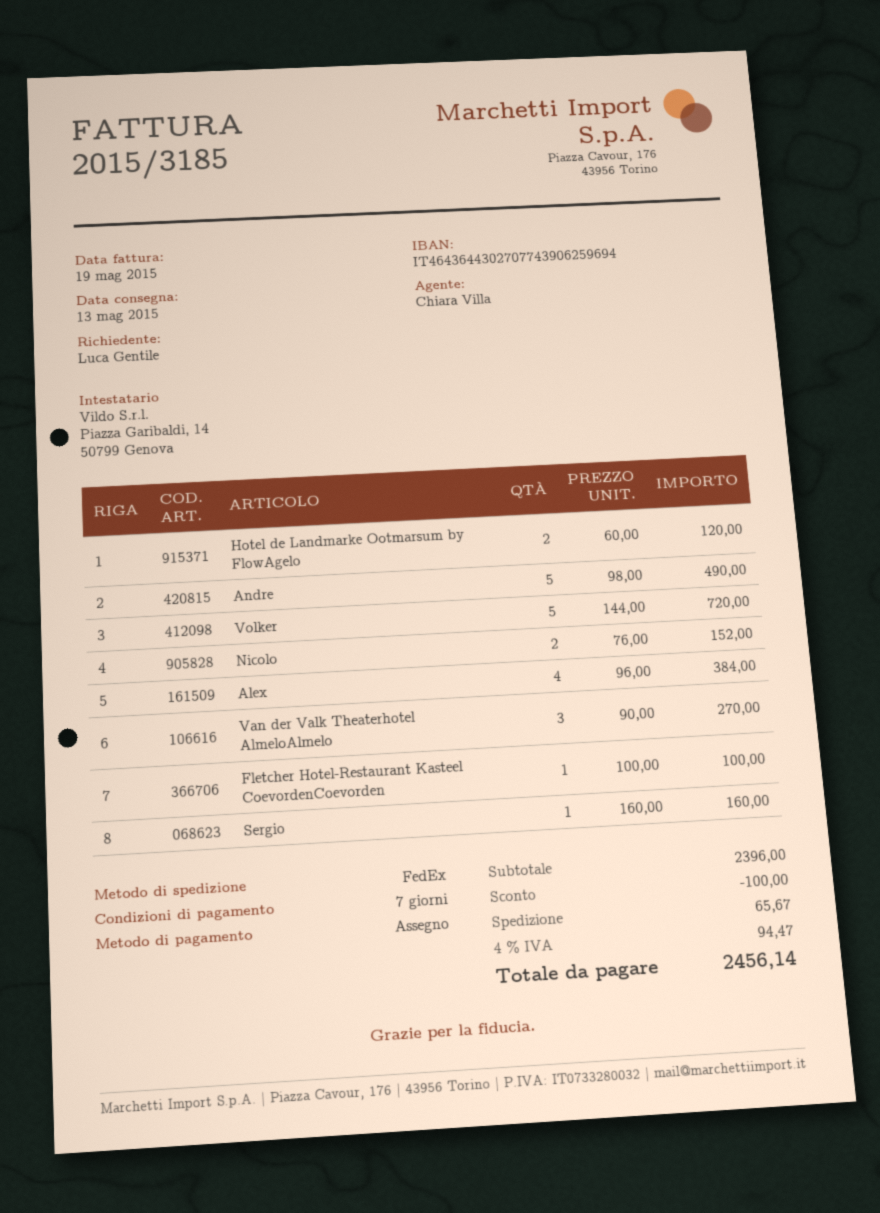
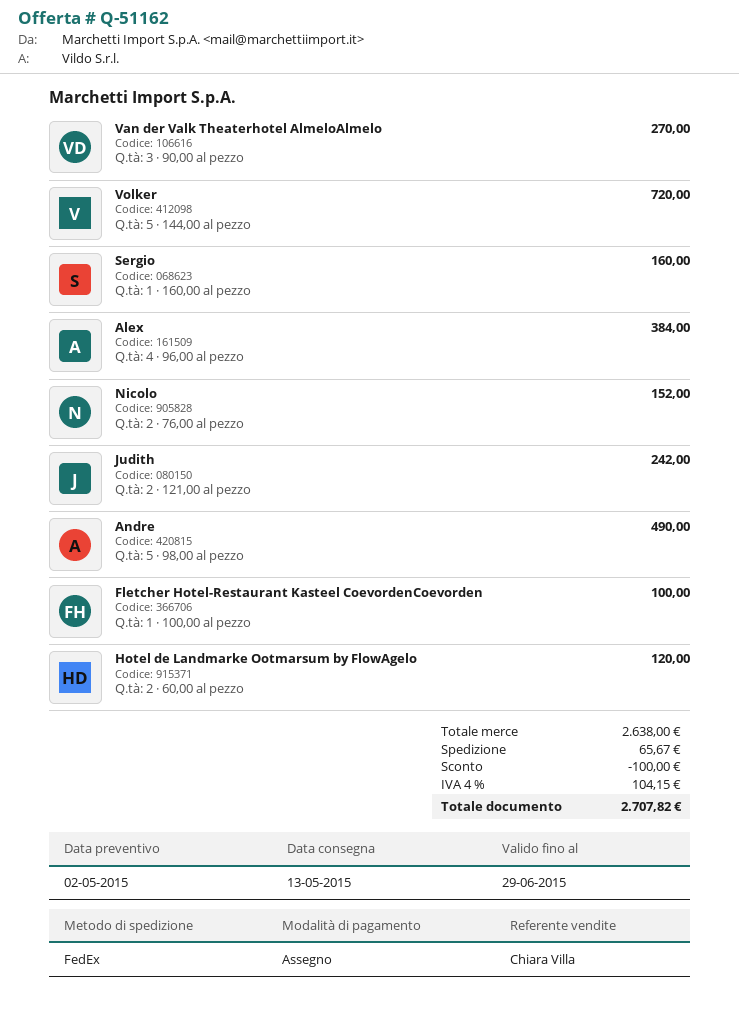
Judith: none -> 2 x 121.00 = 242.00
subtotal: 2396.00 -> 2638.00
tax: 4% = 94.47 -> 4% = 104.15
total: 2456.14 -> 2707.82

